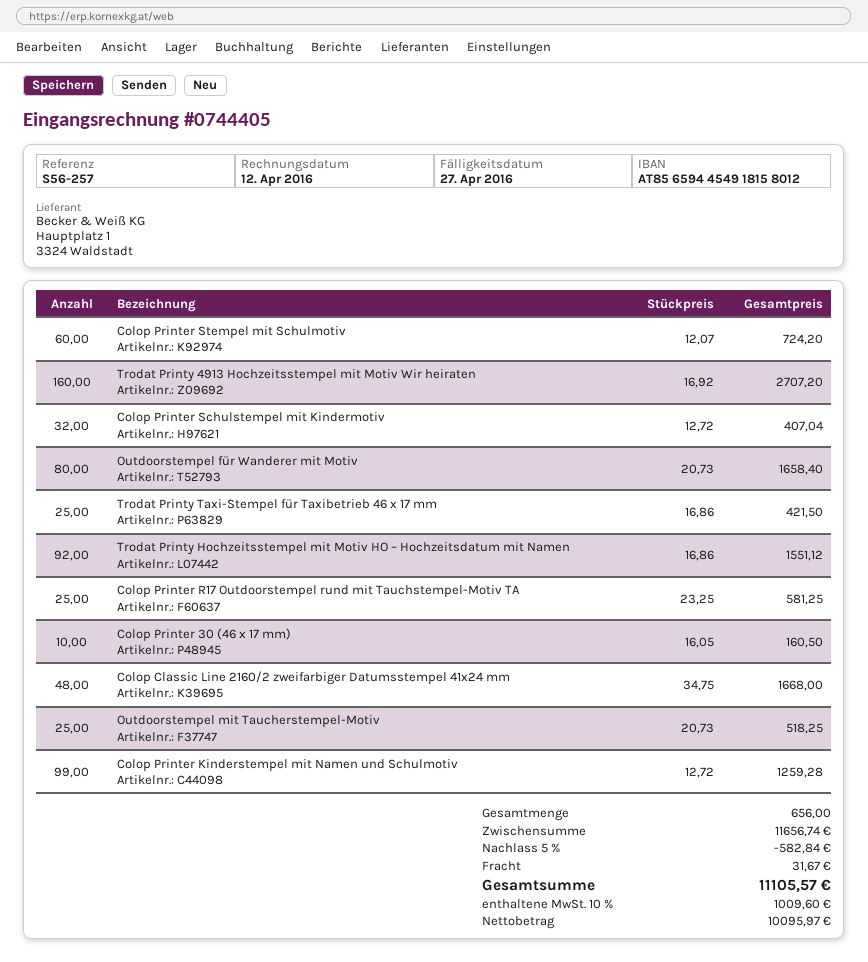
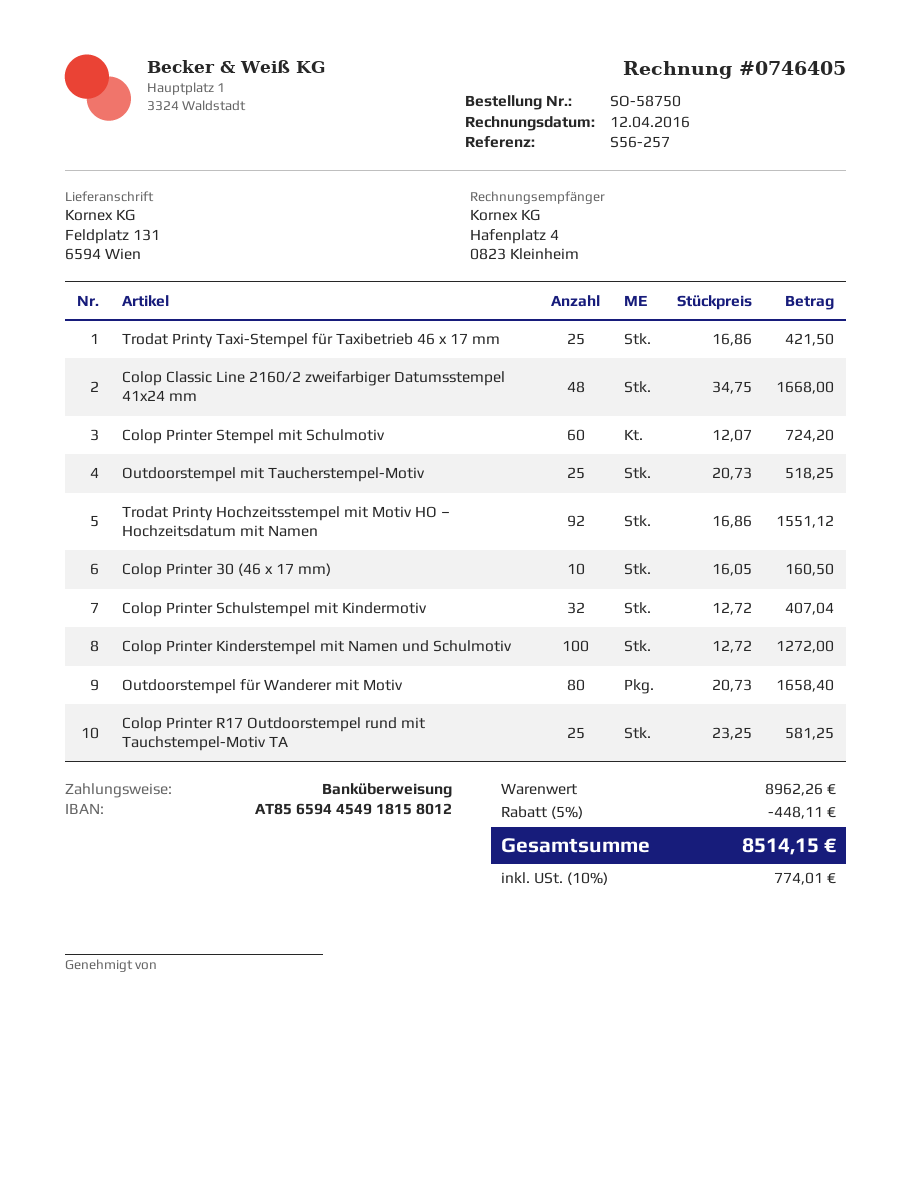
invoice number: 0744405 -> 0746405
Trodat Printy 4913 Hochzeitsstempel mit Motiv Wir heiraten: 160 x 16.92 = 2707.20 -> none
Colop Printer Kinderstempel mit Namen und Schulmotiv: 99 x 12.72 = 1259.28 -> 100 x 12.72 = 1272.00
subtotal: 11656.74 -> 8962.26
discount: 5% = 582.84 -> 5% = 448.11
shipping: 31.67 -> none
tax: 10% = 1009.60 -> 10% = 774.01
total: 11105.57 -> 8514.15

